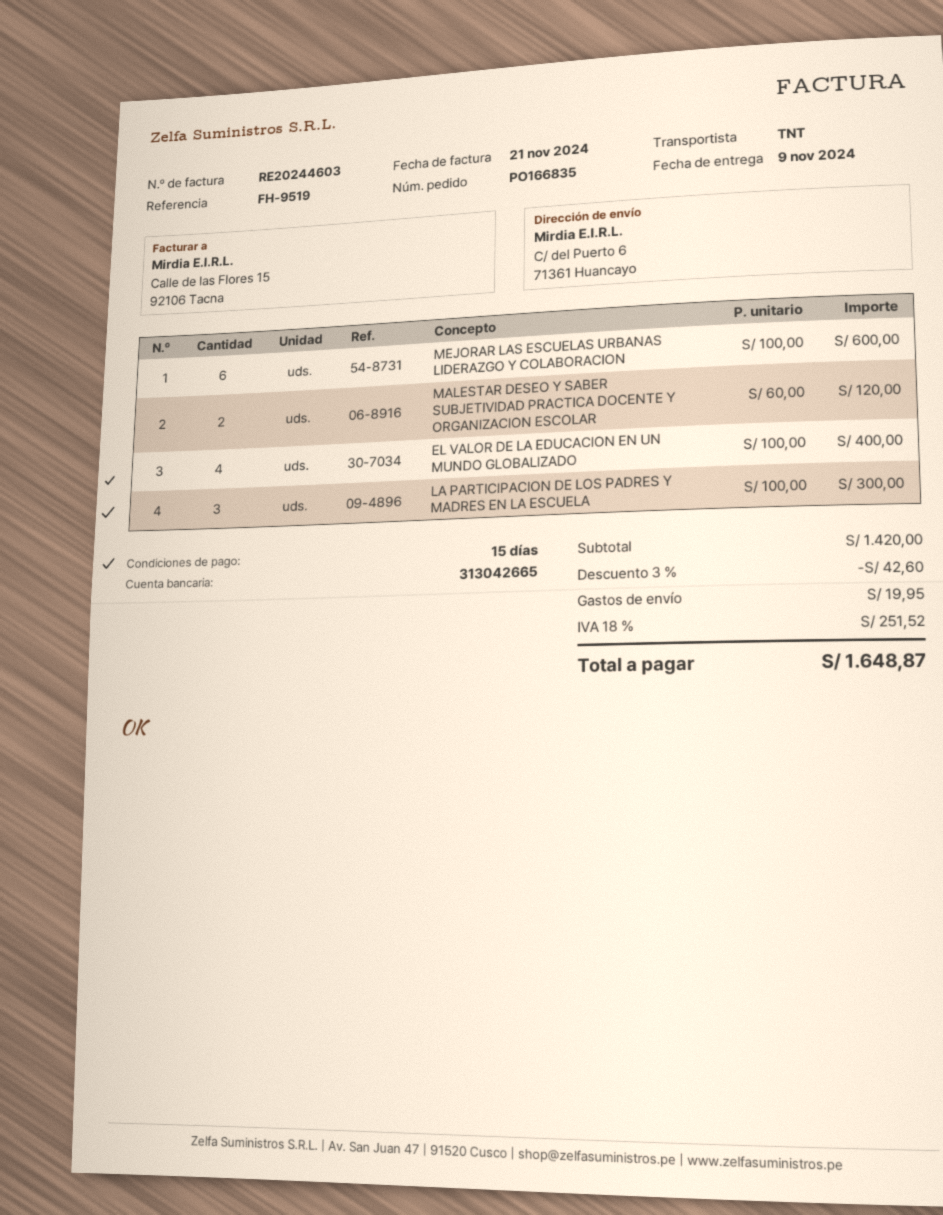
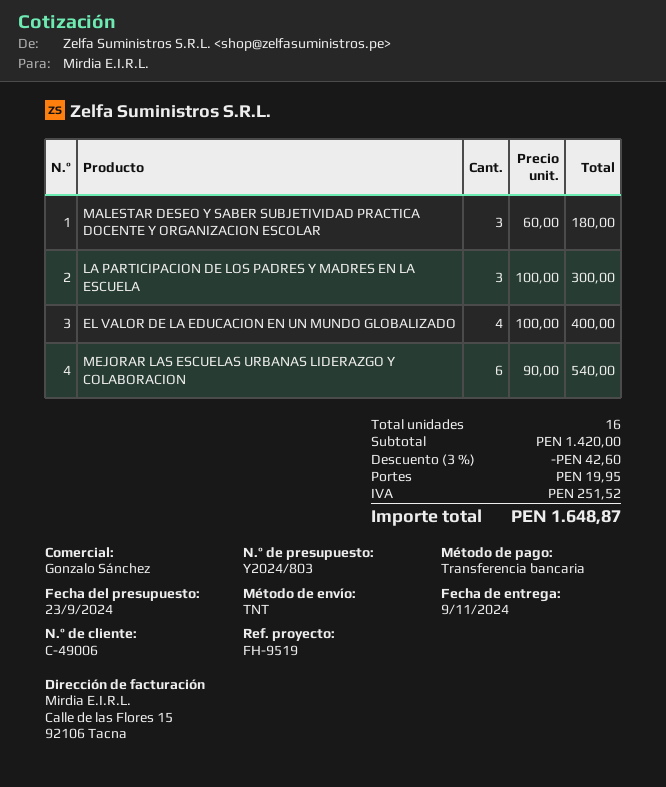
MEJORAR LAS ESCUELAS URBANAS LIDERAZGO Y COLABORACION: 6 x 100.00 = 600.00 -> 6 x 90.00 = 540.00
MALESTAR DESEO Y SABER SUBJETIVIDAD PRACTICA DOCENTE Y ORGANIZACION ESCOLAR: 2 x 60.00 = 120.00 -> 3 x 60.00 = 180.00

